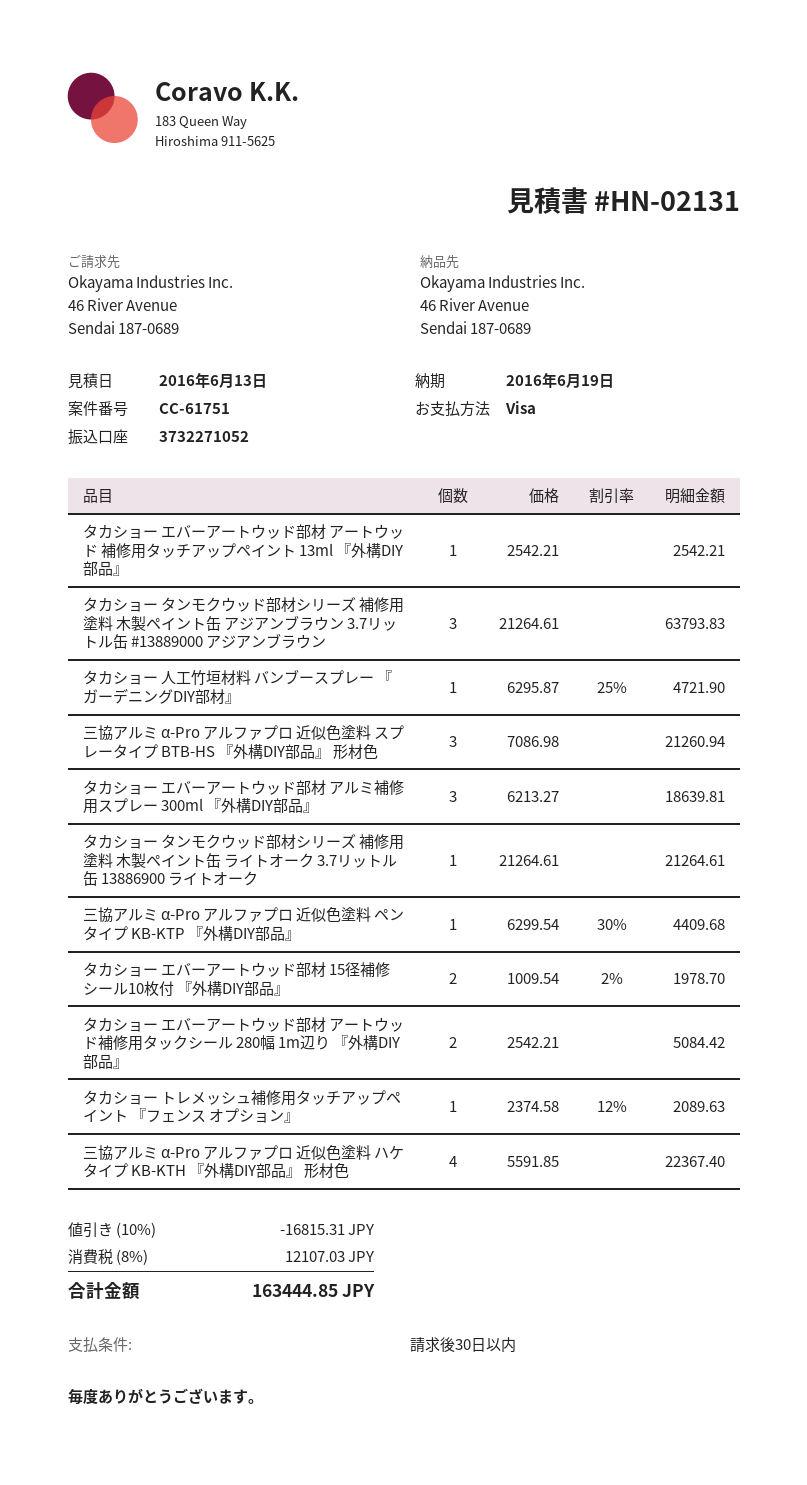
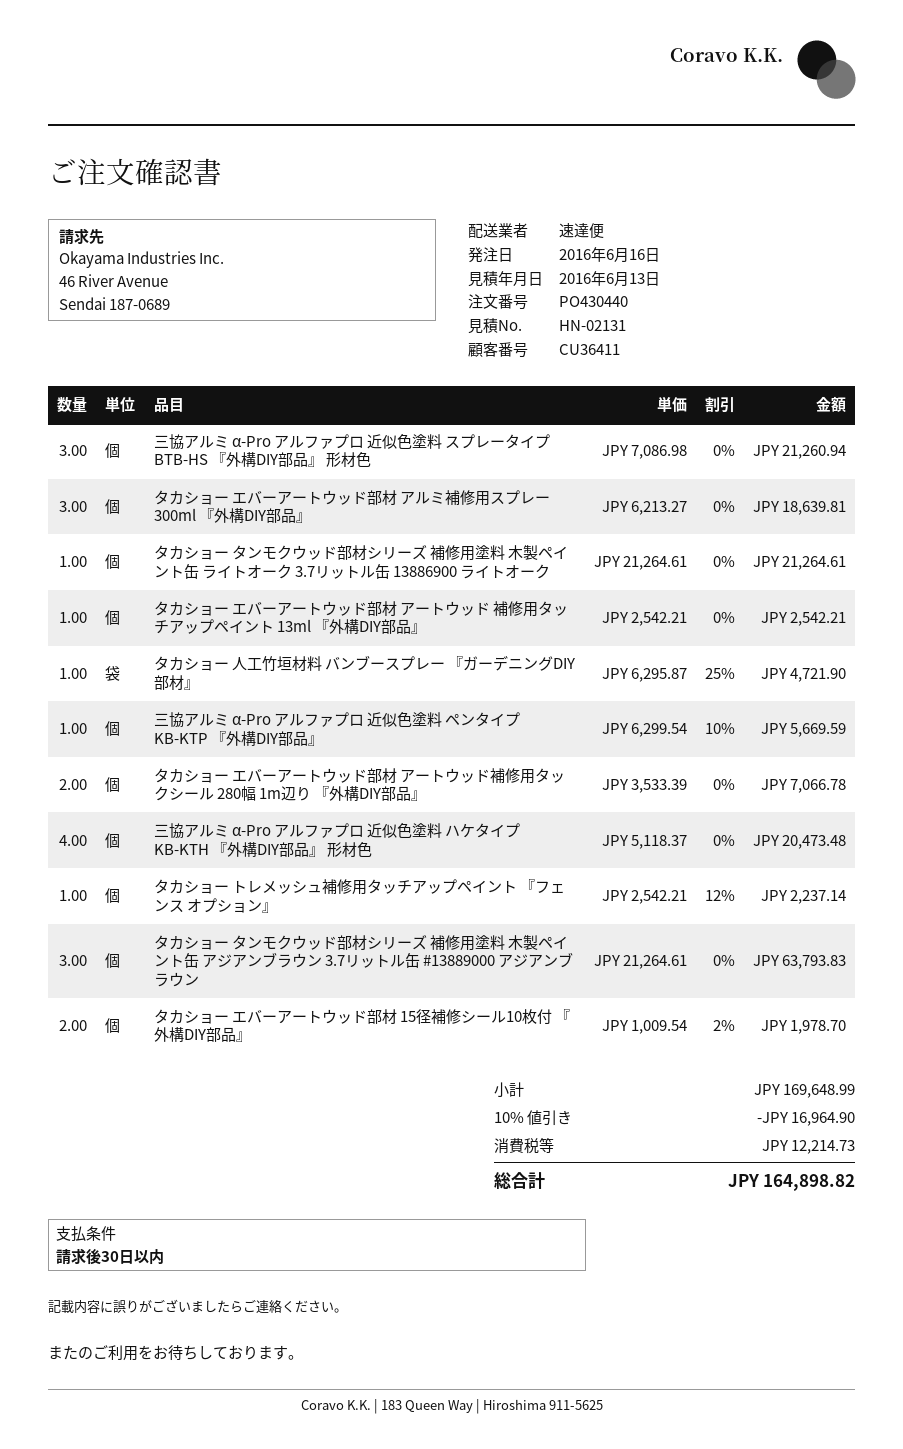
三協アルミ α-Pro アルファプロ 近似色塗料 ペンタイプ KB-KTP 『外構DIY部品』: 1 x 6299.54 - 30% = 4409.68 -> 1 x 6299.54 - 10% = 5669.59
タカショー エバーアートウッド部材 アートウッド補修用タックシール 280幅 1m辺り 『外構DIY部品』: 2 x 2542.21 = 5084.42 -> 2 x 3533.39 = 7066.78
タカショー トレメッシュ補修用タッチアップペイント 『フェンス オプション』: 1 x 2374.58 - 12% = 2089.63 -> 1 x 2542.21 - 12% = 2237.14
三協アルミ α-Pro アルファプロ 近似色塗料 ハケタイプ KB-KTH 『外構DIY部品』 形材色: 4 x 5591.85 = 22367.40 -> 4 x 5118.37 = 20473.48
discount: 10% = 16815.31 -> 10% = 16964.90
tax: 12107.03 -> 12214.73
total: 163444.85 -> 164898.82

